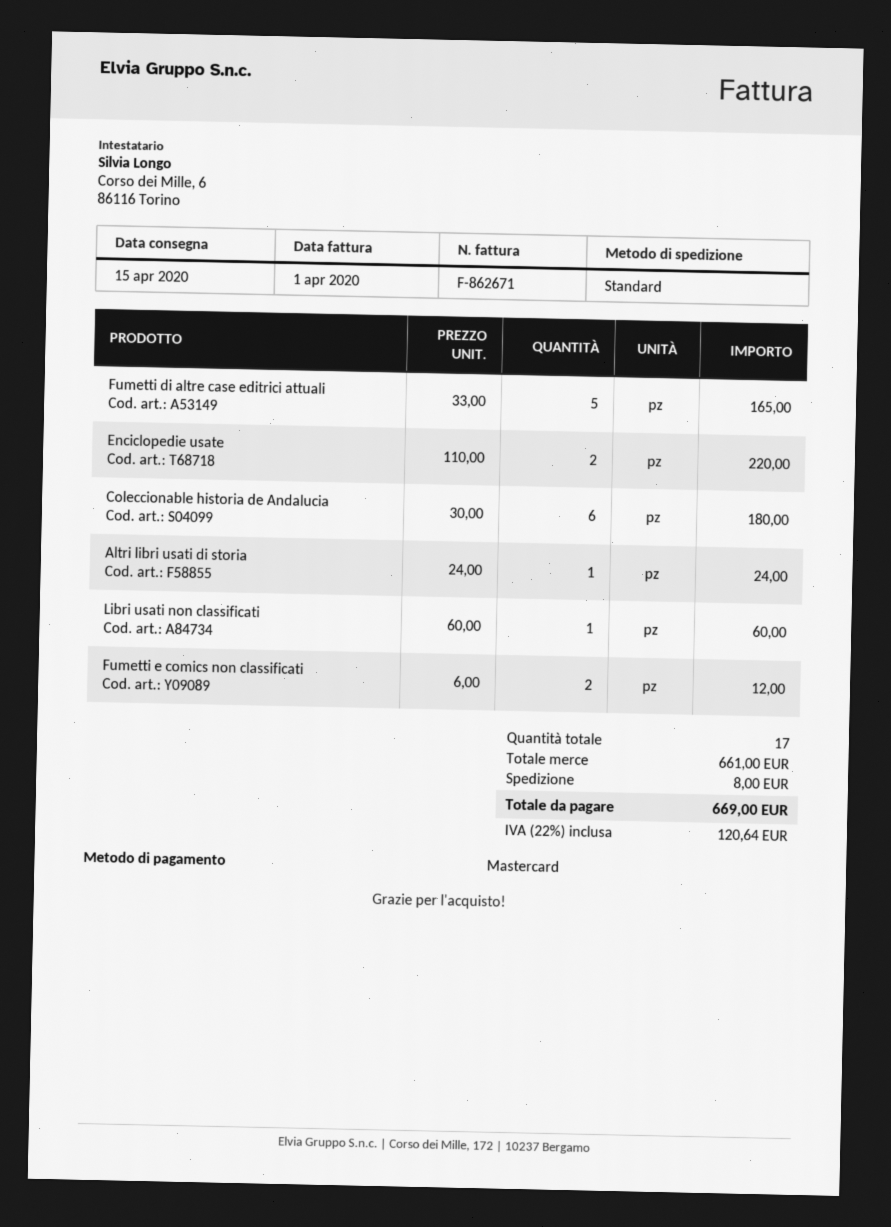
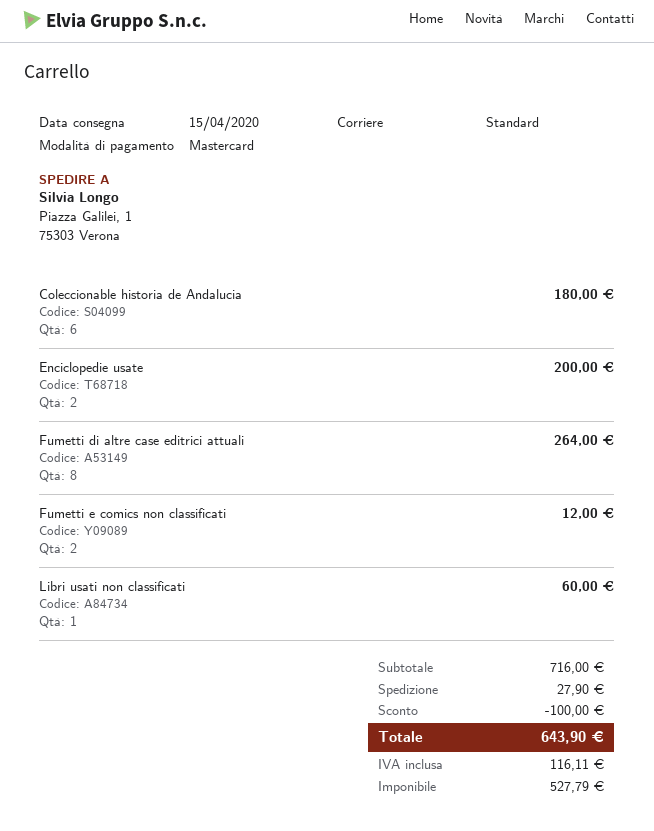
Fumetti di altre case editrici attuali: 5 for 165.00 -> 8 for 264.00
Enciclopedie usate: 2 for 220.00 -> 2 for 200.00
Altri libri usati di storia: 1 for 24.00 -> none
subtotal: 661.00 -> 716.00
discount: none -> 100.00
shipping: 8.00 -> 27.90
tax: 120.64 -> 116.11
total: 669.00 -> 643.90

